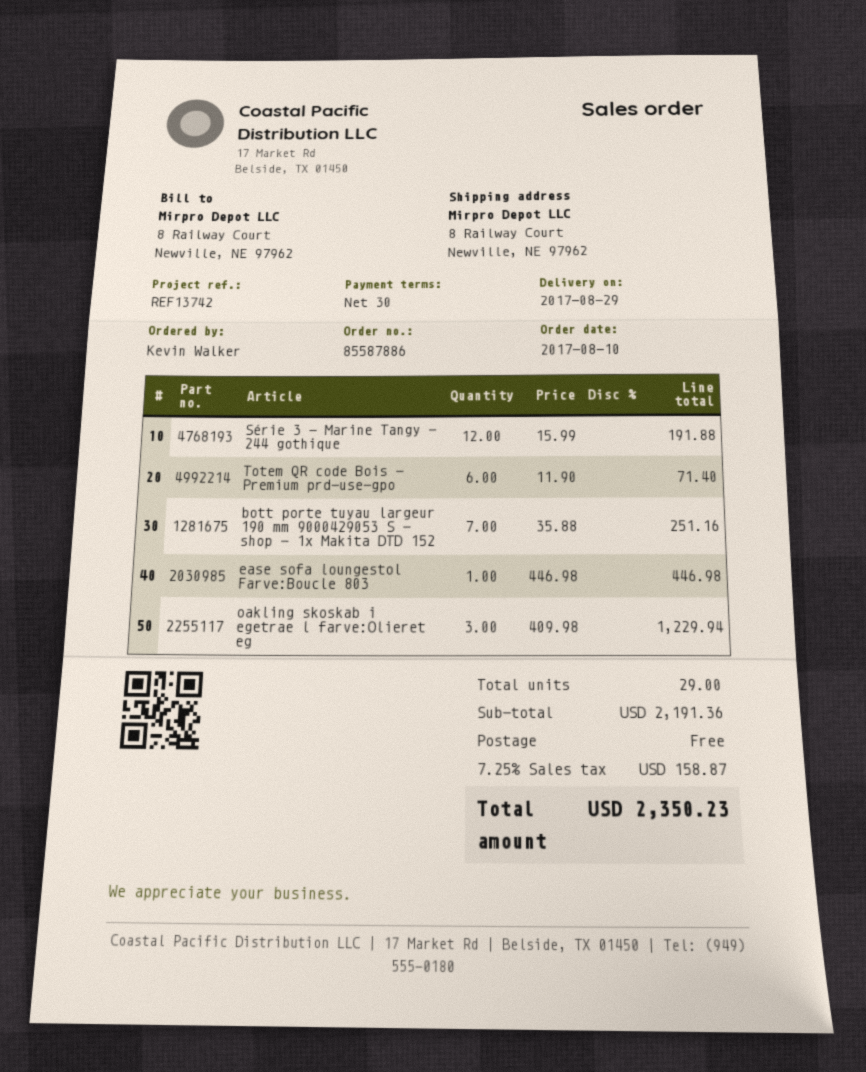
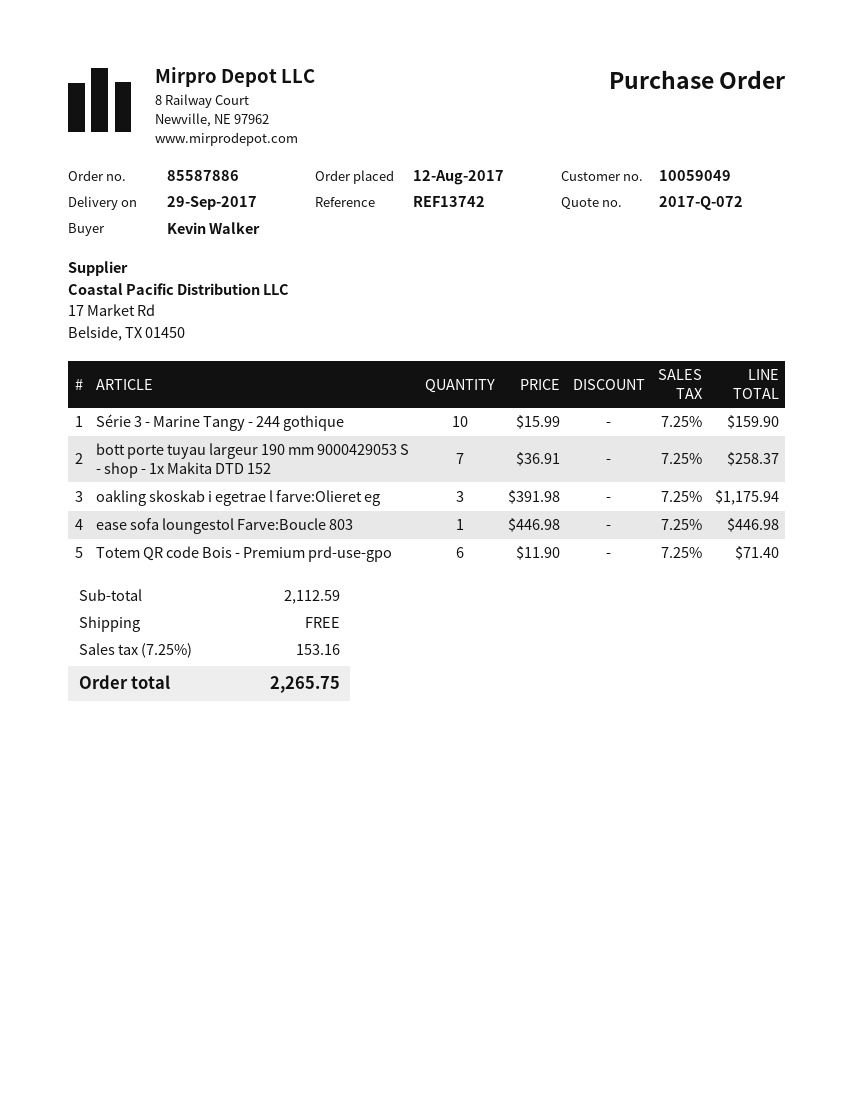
order date: 2017-08-10 -> 2017-08-12
delivery date: 2017-08-29 -> 2017-09-29
Série 3 - Marine Tangy - 244 gothique: 12 x 15.99 = 191.88 -> 10 x 15.99 = 159.90
bott porte tuyau largeur 190 mm 9000429053 S - shop - 1x Makita DTD 152: 7 x 35.88 = 251.16 -> 7 x 36.91 = 258.37
oakling skoskab i egetrae l farve:Olieret eg: 3 x 409.98 = 1229.94 -> 3 x 391.98 = 1175.94
subtotal: 2191.36 -> 2112.59
tax: 7.25% = 158.87 -> 7.25% = 153.16
total: 2350.23 -> 2265.75

